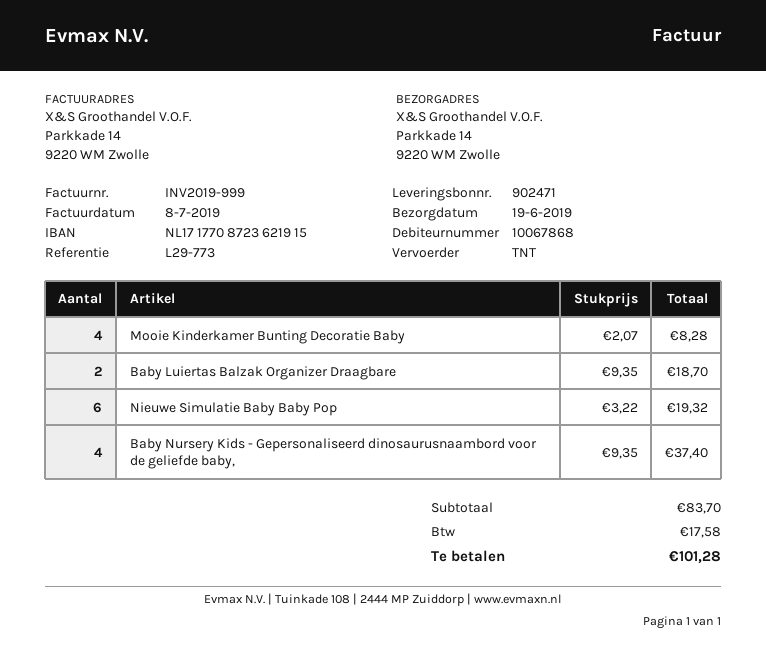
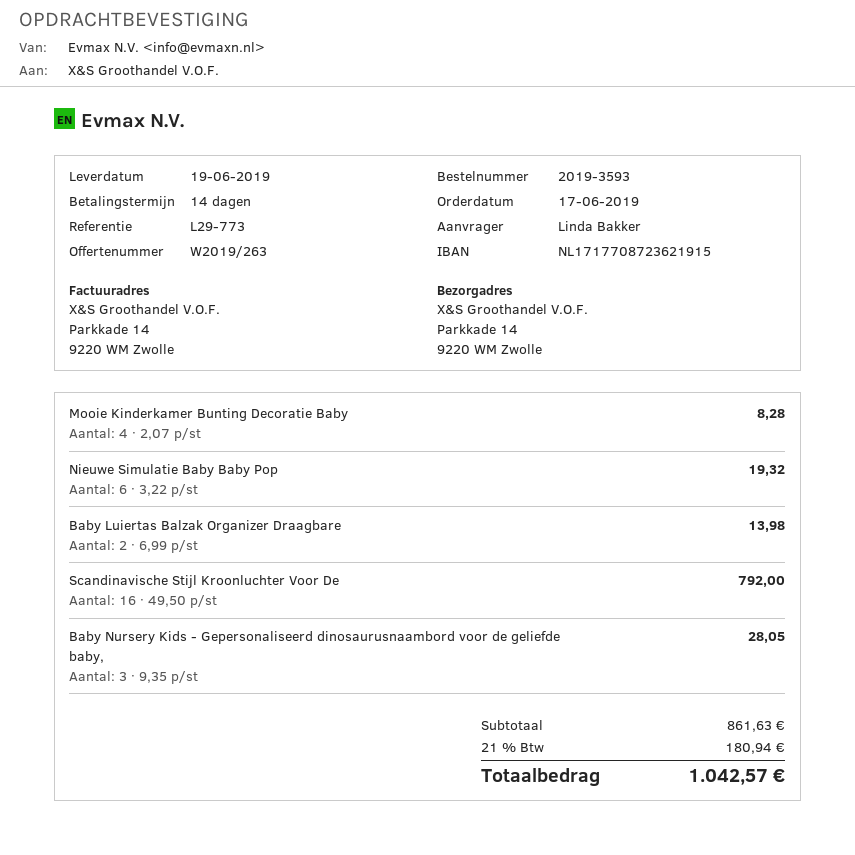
Baby Luiertas Balzak Organizer Draagbare: 2 x 9.35 = 18.70 -> 2 x 6.99 = 13.98
Baby Nursery Kids - Gepersonaliseerd dinosaurusnaambord voor de geliefde baby,: 4 x 9.35 = 37.40 -> 3 x 9.35 = 28.05
Scandinavische Stijl Kroonluchter Voor De: none -> 16 x 49.50 = 792.00
subtotal: 83.70 -> 861.63
tax: 17.58 -> 180.94
total: 101.28 -> 1042.57

